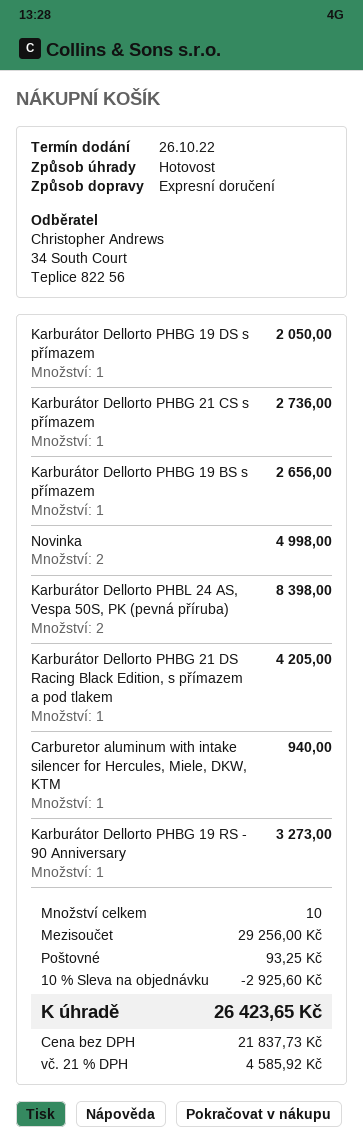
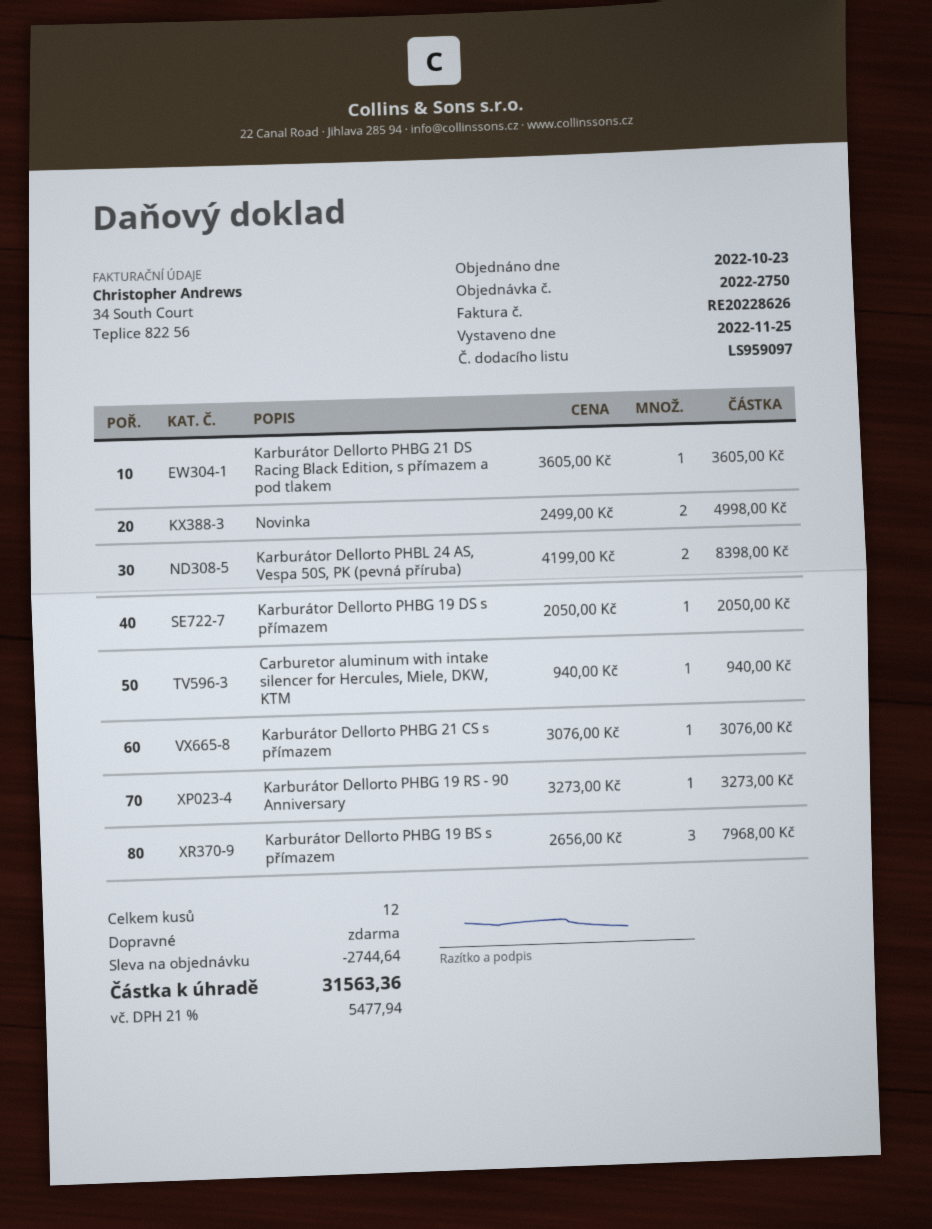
Karburátor Dellorto PHBG 21 CS s přímazem: 1 for 2736.00 -> 1 for 3076.00
Karburátor Dellorto PHBG 19 BS s přímazem: 1 for 2656.00 -> 3 for 7968.00
Karburátor Dellorto PHBG 21 DS Racing Black Edition, s přímazem a pod tlakem: 1 for 4205.00 -> 1 for 3605.00
total quantity: 10 -> 12
discount: 2925.60 -> 2744.64
shipping: 93.25 -> 0.00
tax: 21% = 4585.92 -> 21% = 5477.94
total: 26423.65 -> 31563.36

